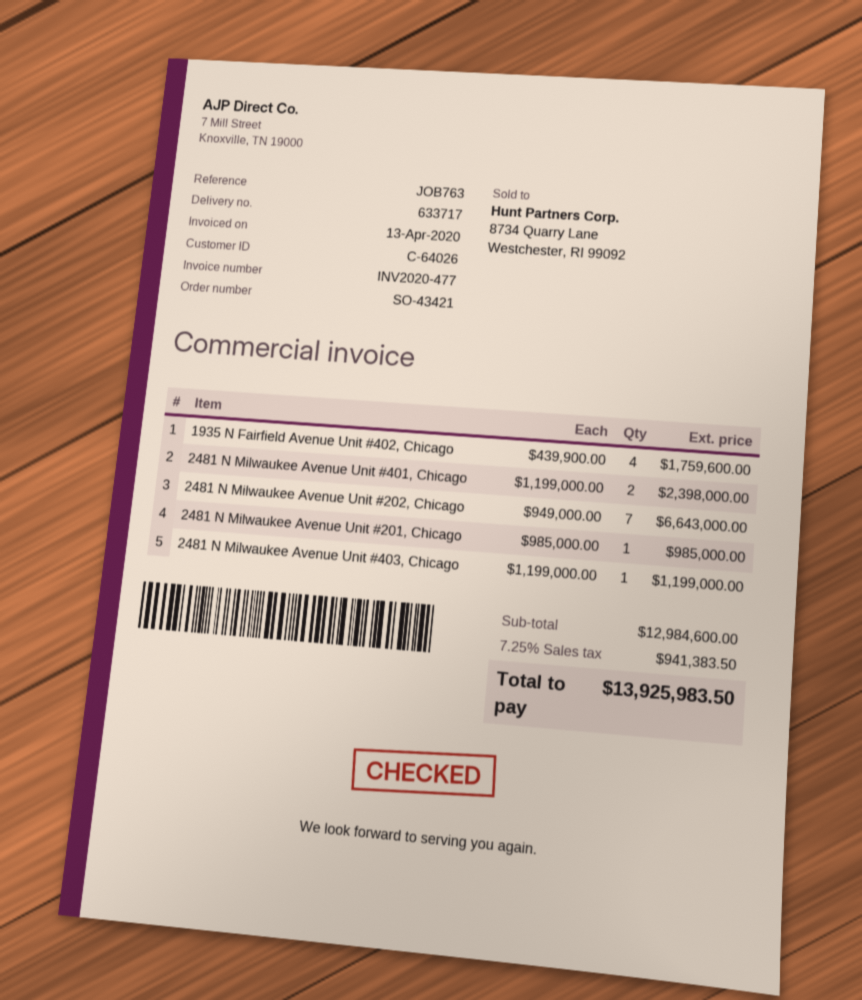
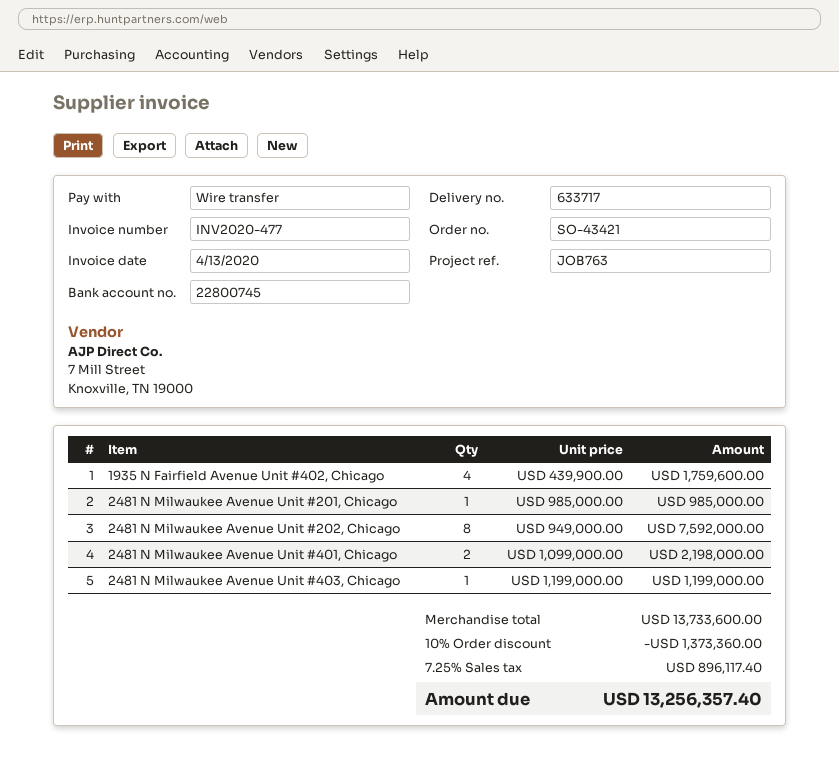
2481 N Milwaukee Avenue Unit #401, Chicago: 2 x 1199000.00 = 2398000.00 -> 2 x 1099000.00 = 2198000.00
2481 N Milwaukee Avenue Unit #202, Chicago: 7 x 949000.00 = 6643000.00 -> 8 x 949000.00 = 7592000.00
subtotal: 12984600.00 -> 13733600.00
discount: none -> 10% = 1373360.00
tax: 7.25% = 941383.50 -> 7.25% = 896117.40
total: 13925983.50 -> 13256357.40

